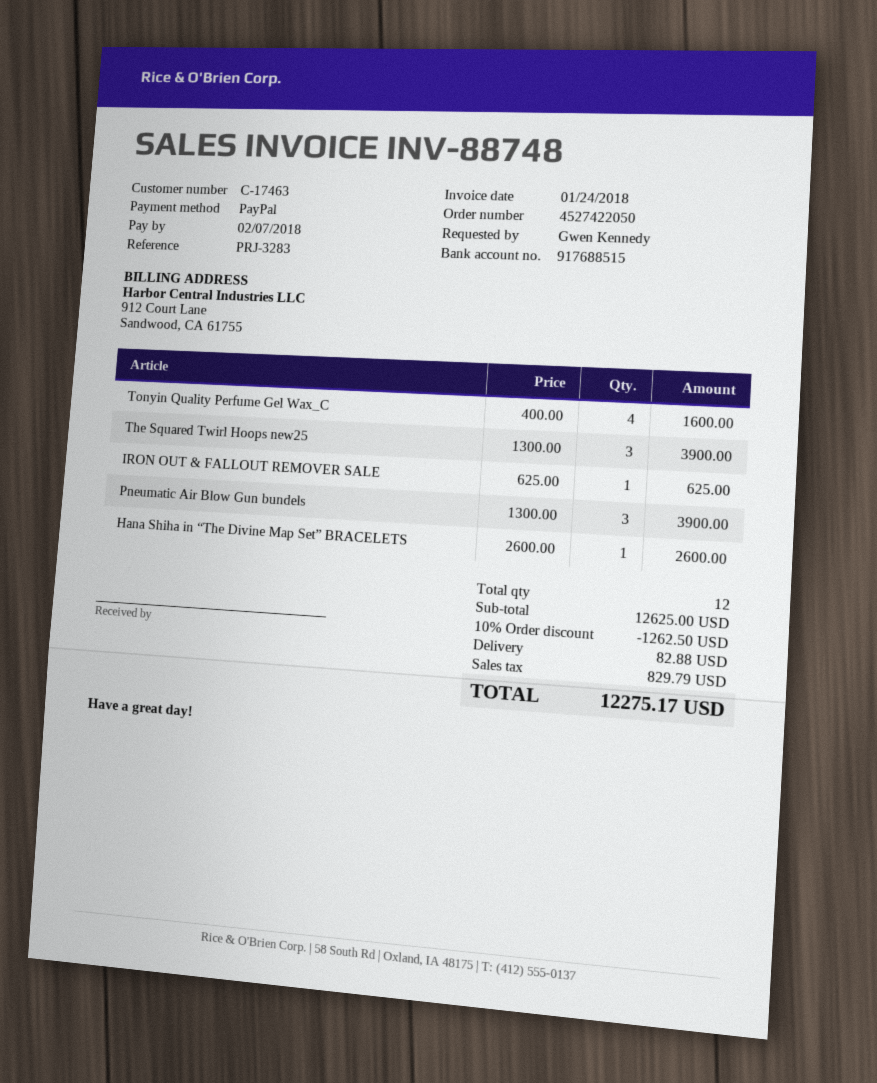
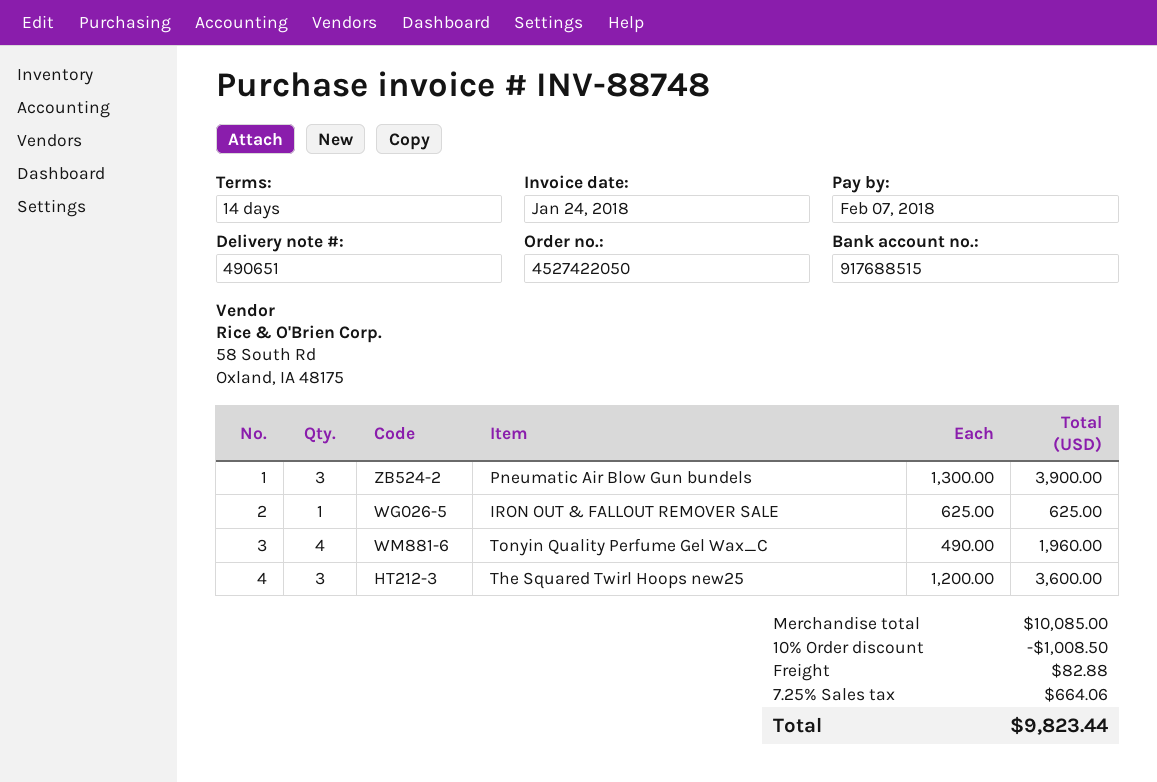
Tonyin Quality Perfume Gel Wax_C: 4 x 400.00 = 1600.00 -> 4 x 490.00 = 1960.00
The Squared Twirl Hoops new25: 3 x 1300.00 = 3900.00 -> 3 x 1200.00 = 3600.00
Hana Shiha in “The Divine Map Set” BRACELETS: 1 x 2600.00 = 2600.00 -> none
subtotal: 12625.00 -> 10085.00
discount: 10% = 1262.50 -> 10% = 1008.50
tax: 829.79 -> 664.06
total: 12275.17 -> 9823.44

